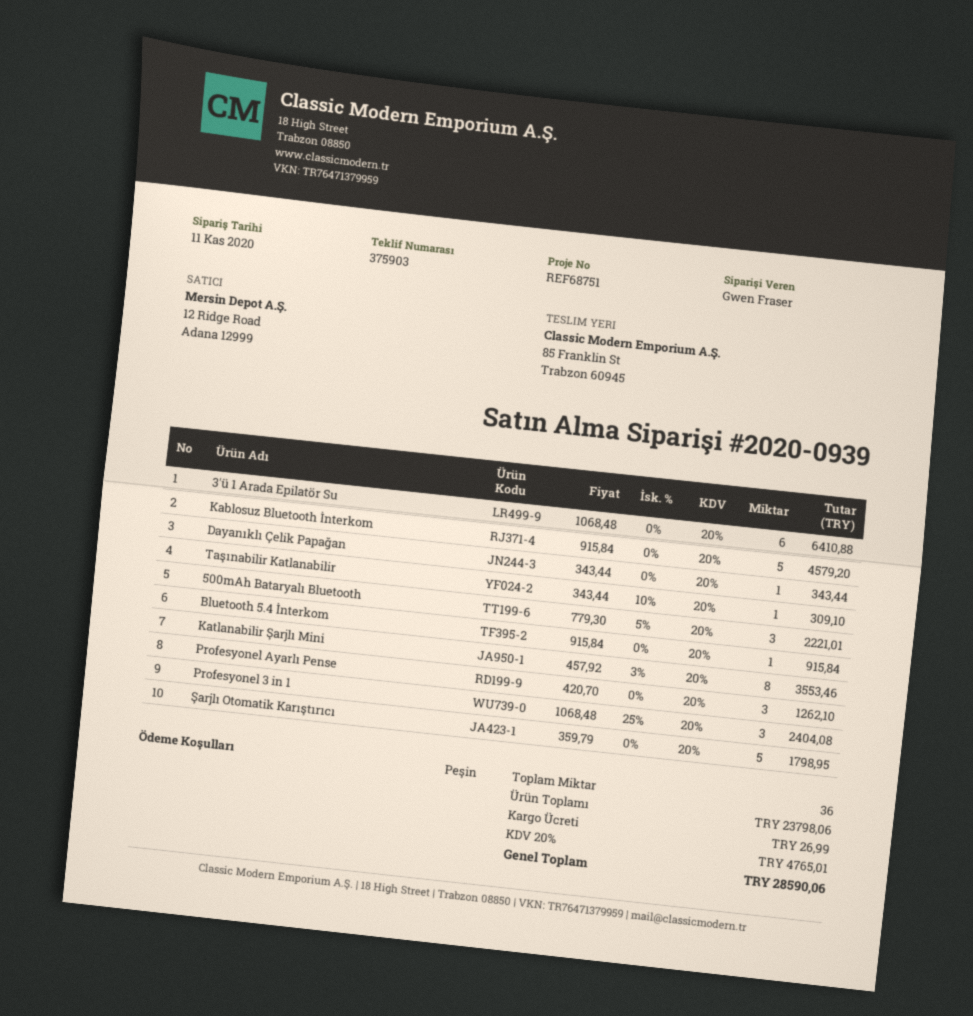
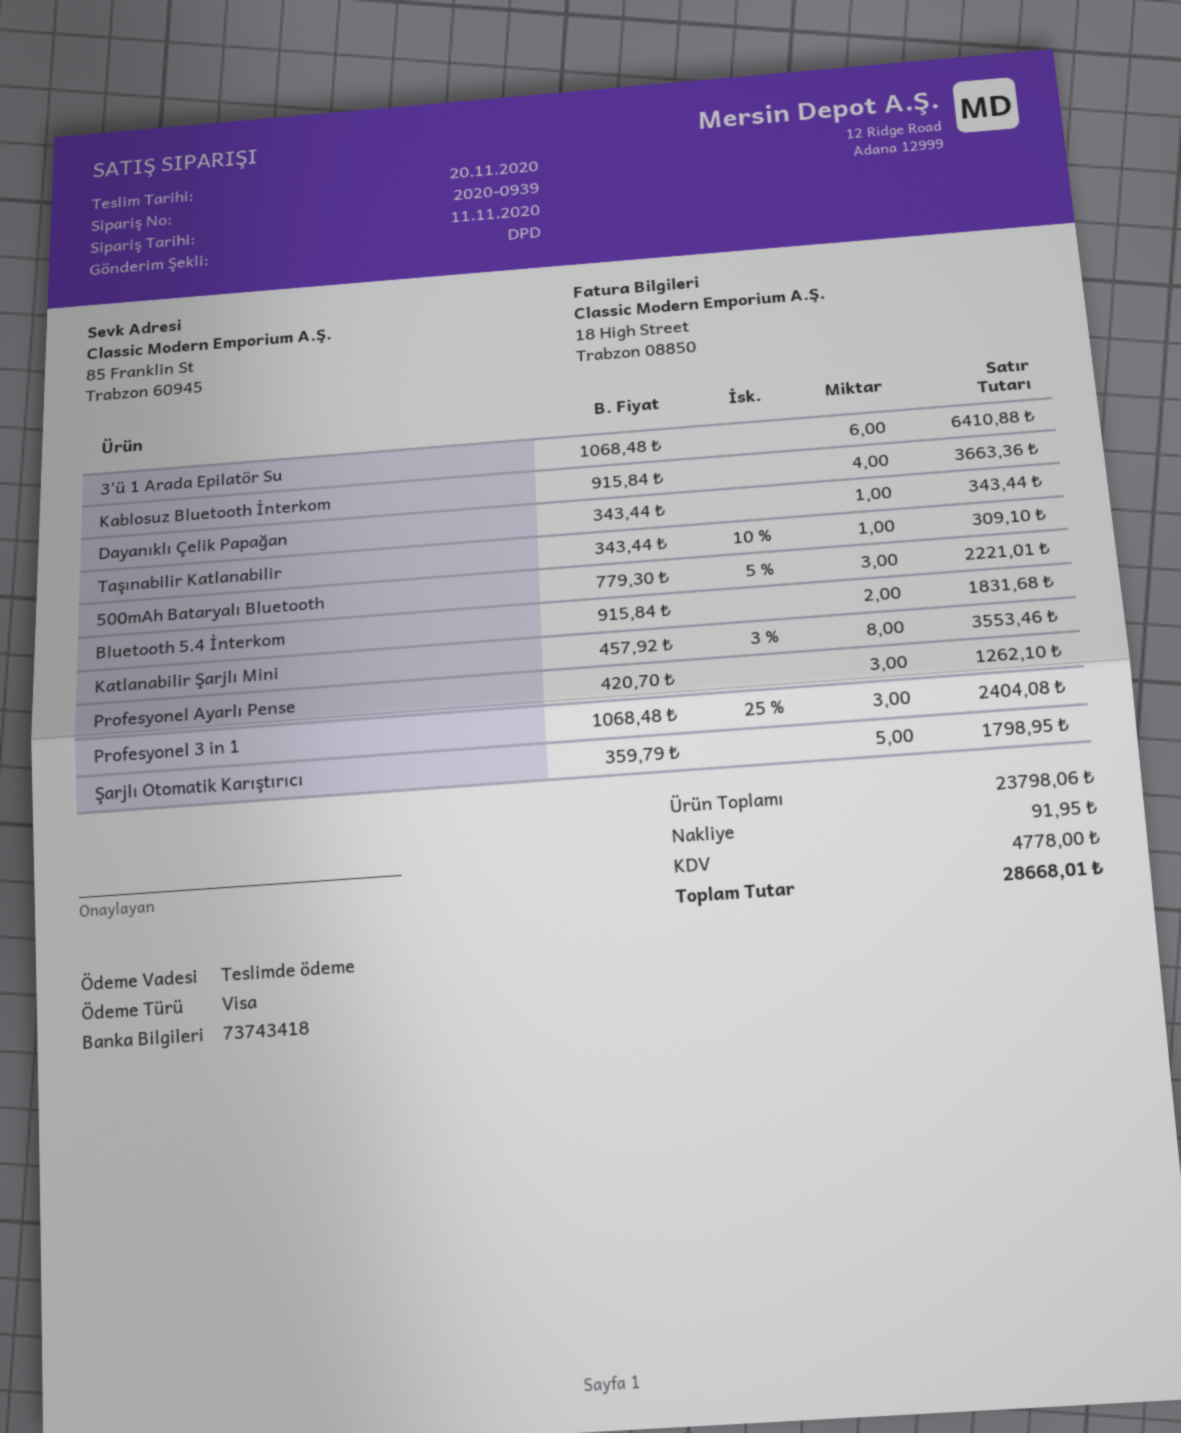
Kablosuz Bluetooth İnterkom: 5 x 915.84 = 4579.20 -> 4 x 915.84 = 3663.36
Bluetooth 5.4 İnterkom: 1 x 915.84 = 915.84 -> 2 x 915.84 = 1831.68
shipping: 26.99 -> 91.95
tax: 4765.01 -> 4778.00
total: 28590.06 -> 28668.01

